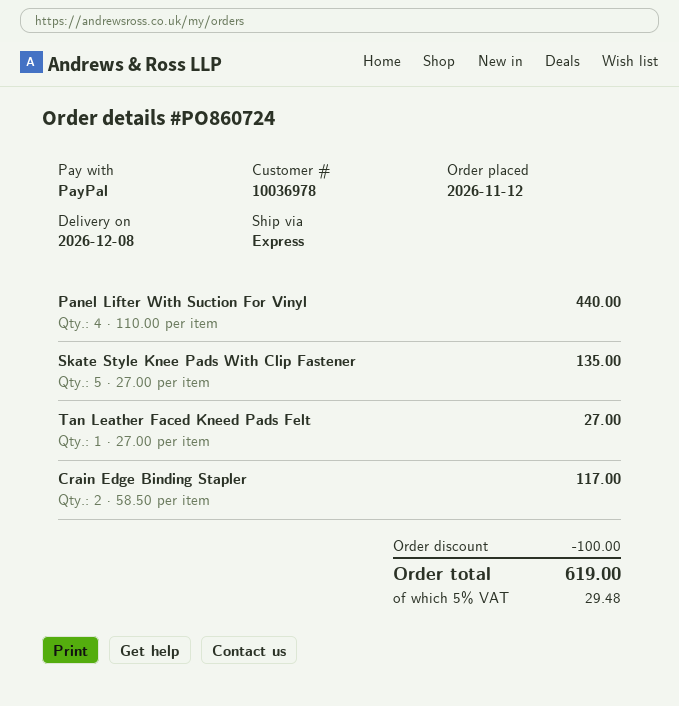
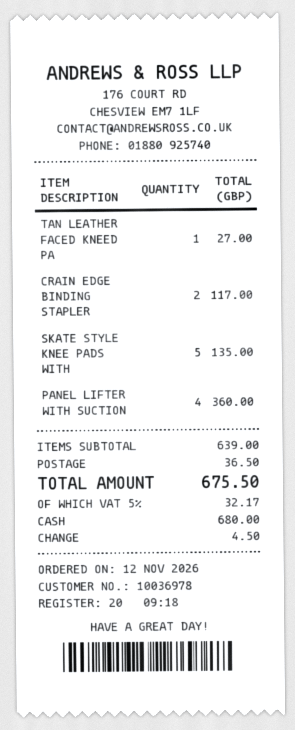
payment method: PayPal -> cash
Panel Lifter With Suction For Vinyl: 4 for 440.00 -> 4 for 360.00
discount: 100.00 -> none
shipping: none -> 36.50
tax: 5% = 29.48 -> 5% = 32.17
total: 619.00 -> 675.50

